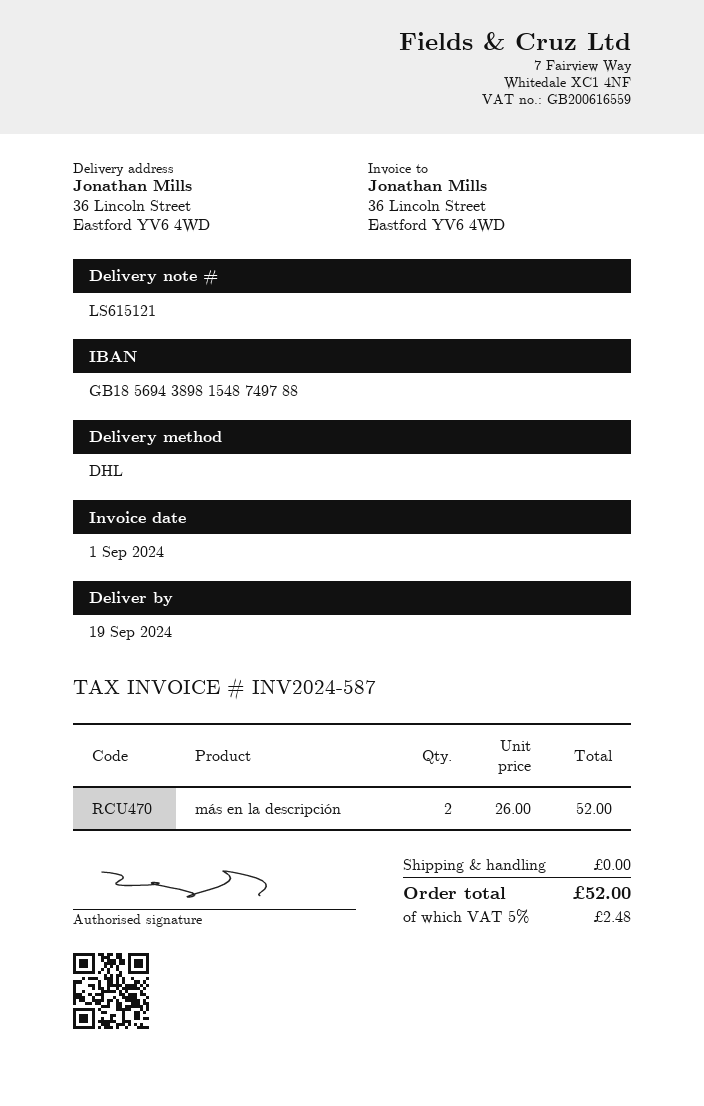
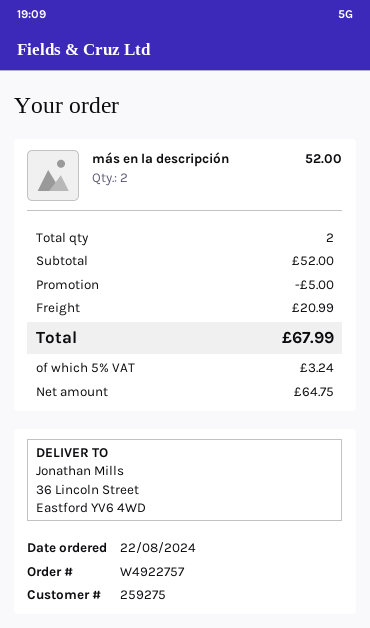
discount: none -> 5.00
shipping: 0.00 -> 20.99
tax: 5% = 2.48 -> 5% = 3.24
total: 52.00 -> 67.99

